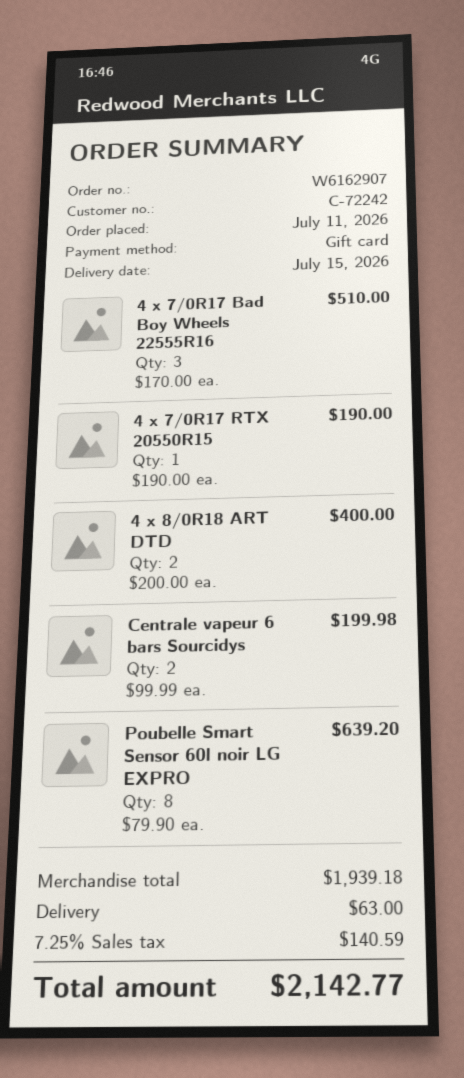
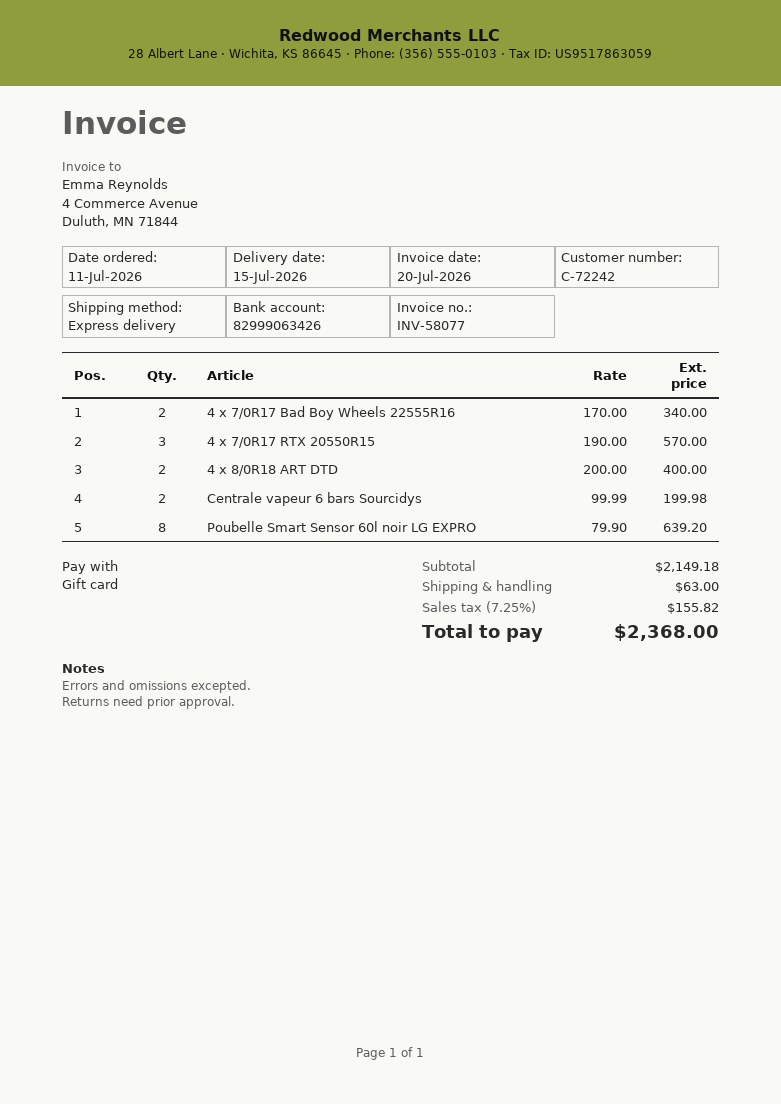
4 x 7/0R17 Bad Boy Wheels 22555R16: 3 x 170.00 = 510.00 -> 2 x 170.00 = 340.00
4 x 7/0R17 RTX 20550R15: 1 x 190.00 = 190.00 -> 3 x 190.00 = 570.00
subtotal: 1939.18 -> 2149.18
tax: 7.25% = 140.59 -> 7.25% = 155.82
total: 2142.77 -> 2368.00

